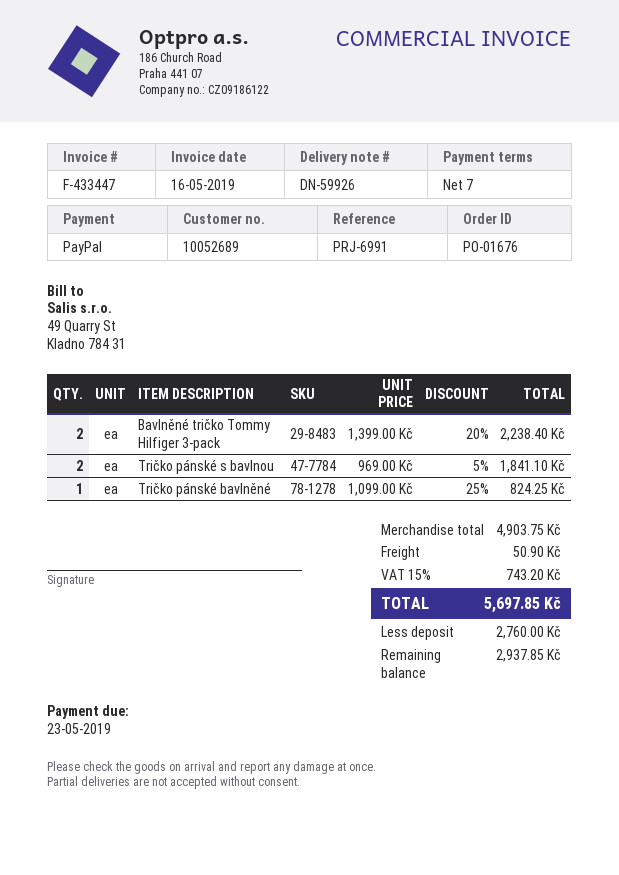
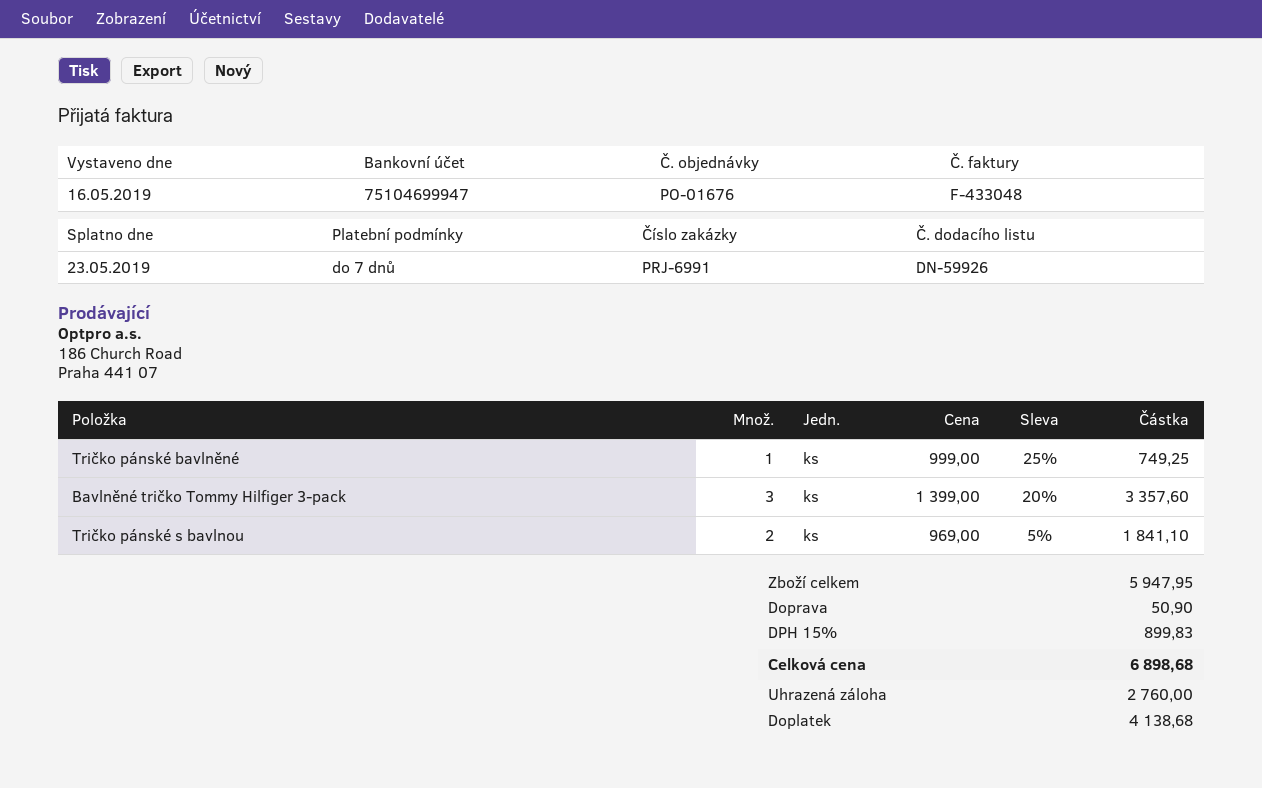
invoice number: F-433447 -> F-433048
Bavlněné tričko Tommy Hilfiger 3-pack: 2 x 1399.00 - 20% = 2238.40 -> 3 x 1399.00 - 20% = 3357.60
Tričko pánské bavlněné: 1 x 1099.00 - 25% = 824.25 -> 1 x 999.00 - 25% = 749.25
subtotal: 4903.75 -> 5947.95
tax: 15% = 743.20 -> 15% = 899.83
total: 5697.85 -> 6898.68
balance: 2937.85 -> 4138.68

